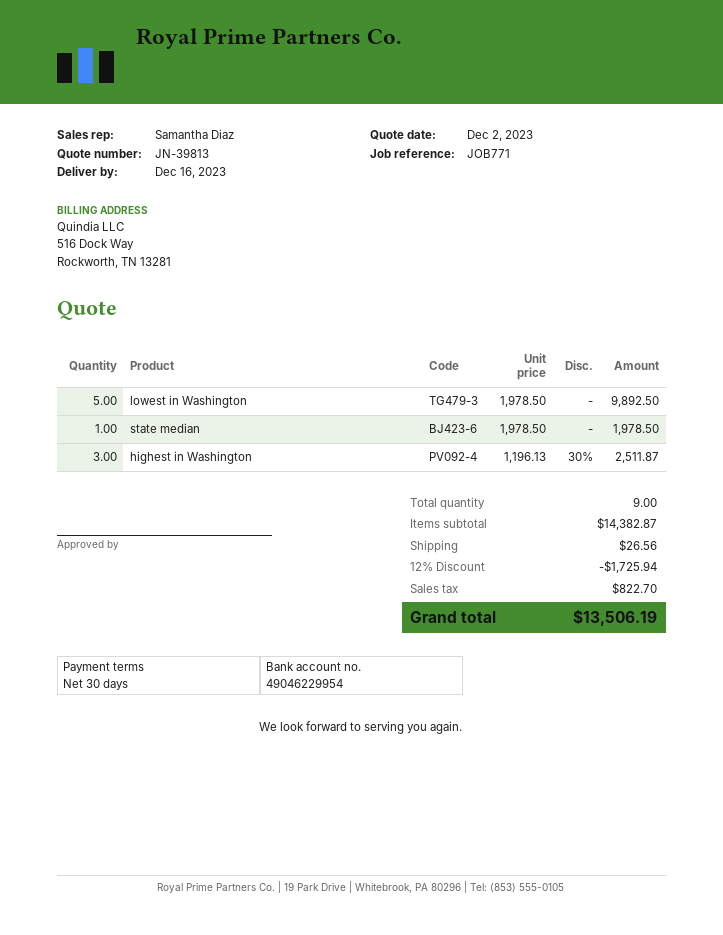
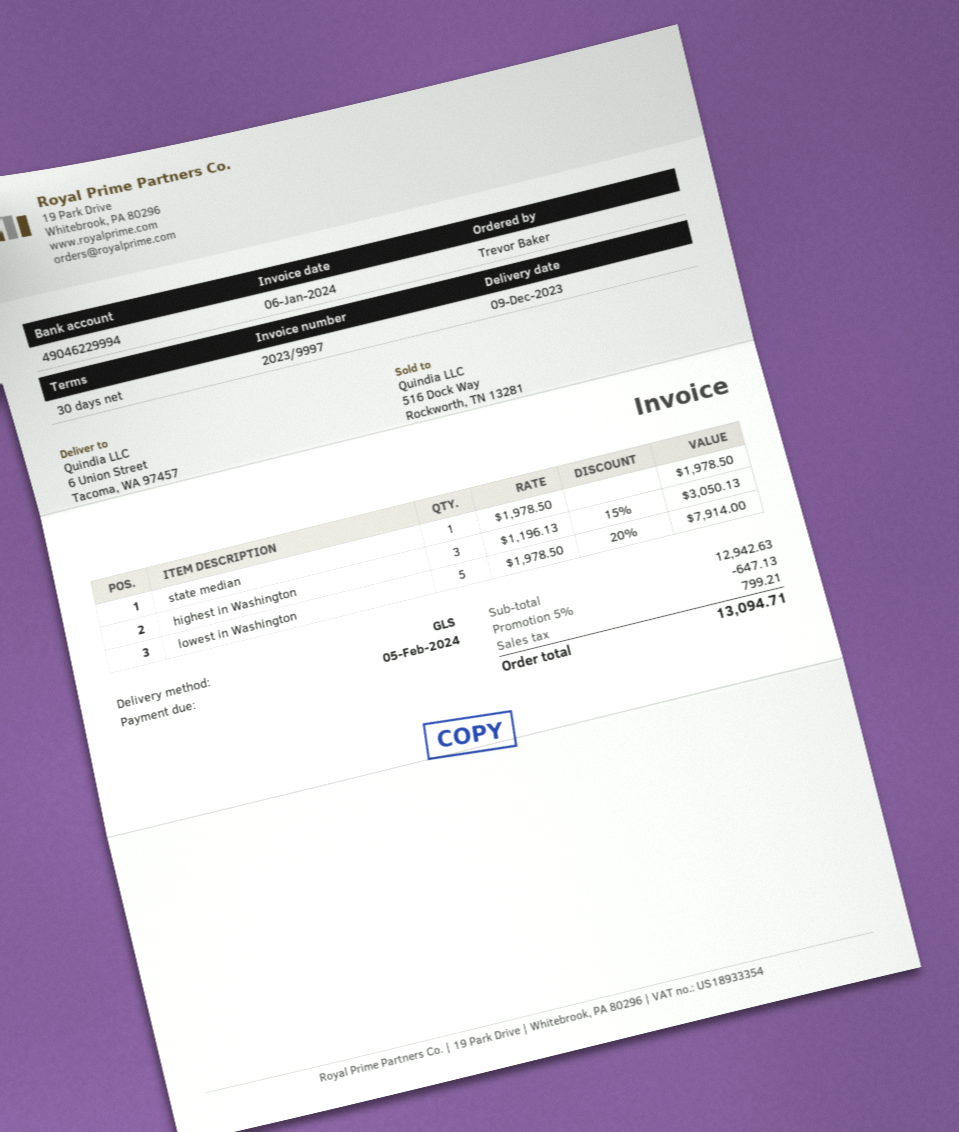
delivery date: 2023-12-16 -> 2023-12-09
bank account: 49046229954 -> 49046229994
lowest in Washington: 5 x 1978.50 = 9892.50 -> 5 x 1978.50 - 20% = 7914.00
highest in Washington: 3 x 1196.13 - 30% = 2511.87 -> 3 x 1196.13 - 15% = 3050.13
subtotal: 14382.87 -> 12942.63
discount: 12% = 1725.94 -> 5% = 647.13
shipping: 26.56 -> none
tax: 822.70 -> 799.21
total: 13506.19 -> 13094.71

